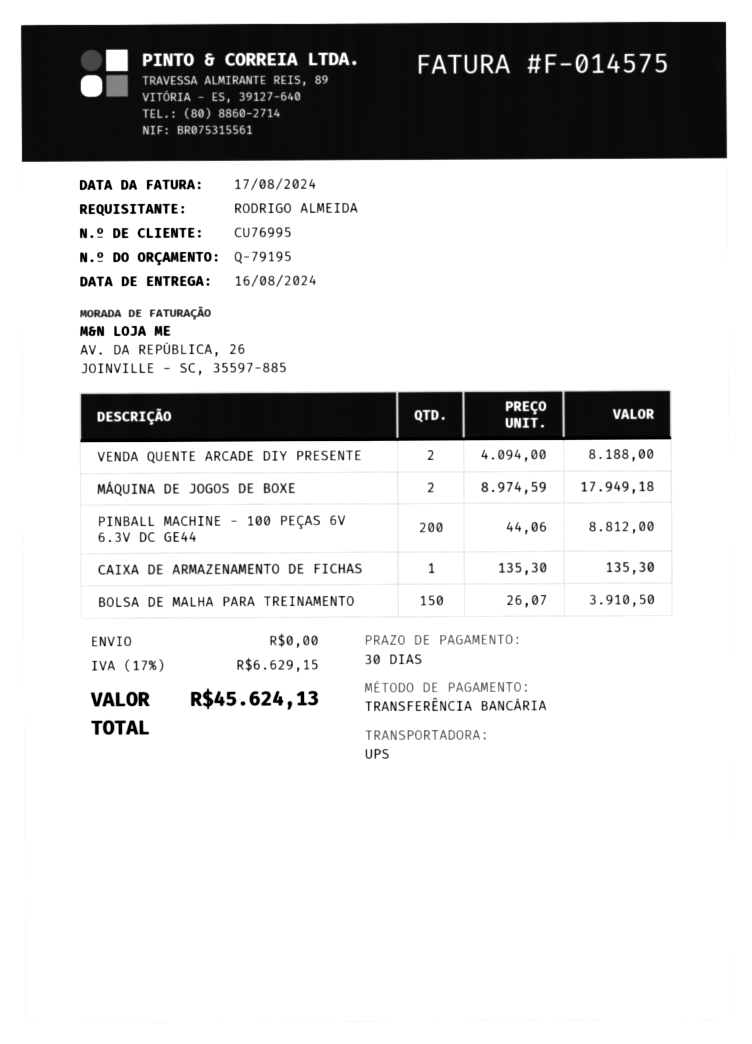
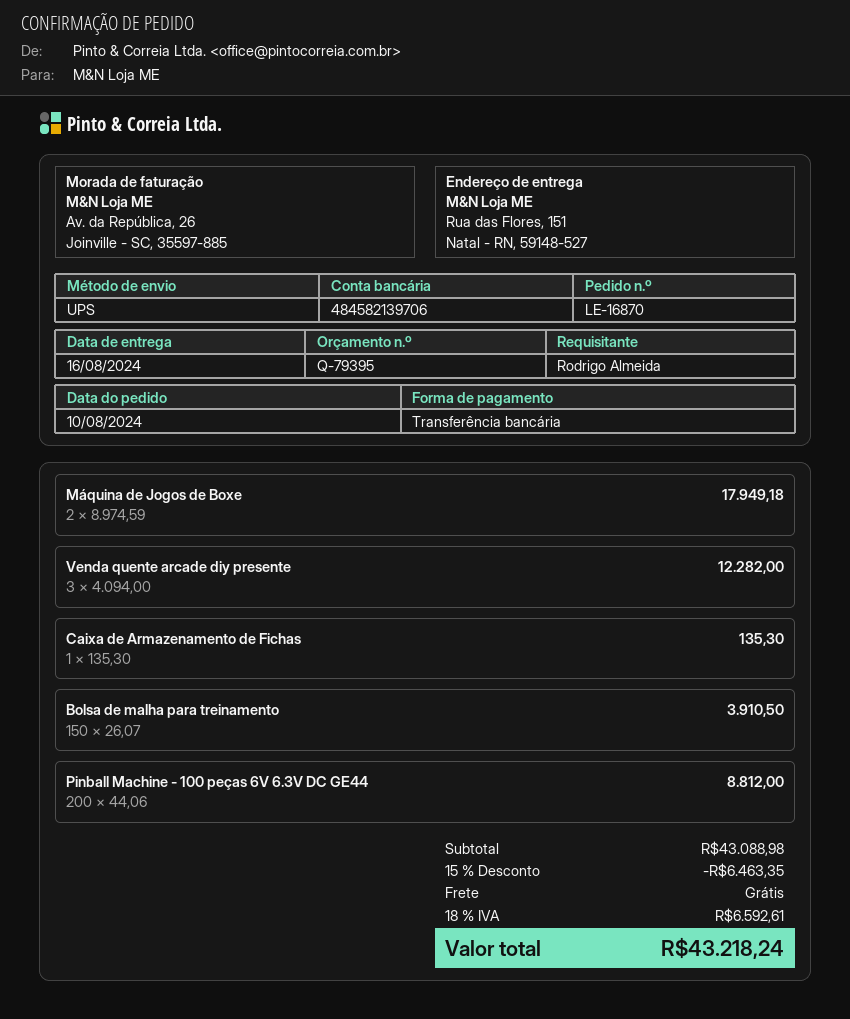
quote number: Q-79195 -> Q-79395
VENDA QUENTE ARCADE DIY PRESENTE: 2 x 4094.00 = 8188.00 -> 3 x 4094.00 = 12282.00
discount: none -> 15% = 6463.35
tax: 17% = 6629.15 -> 18% = 6592.61
total: 45624.13 -> 43218.24

